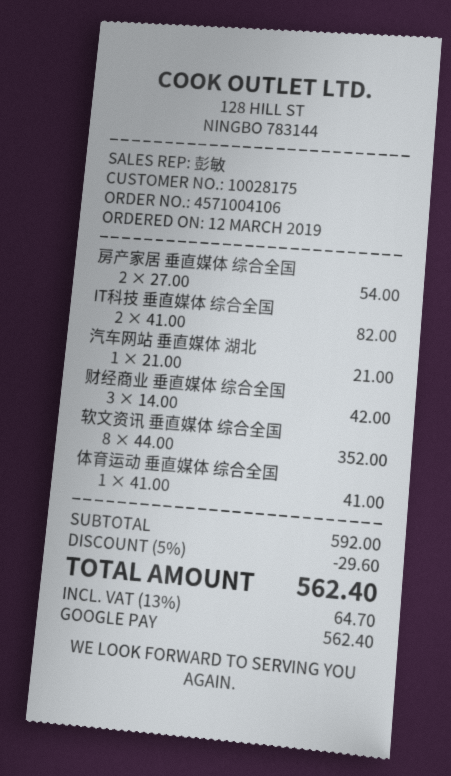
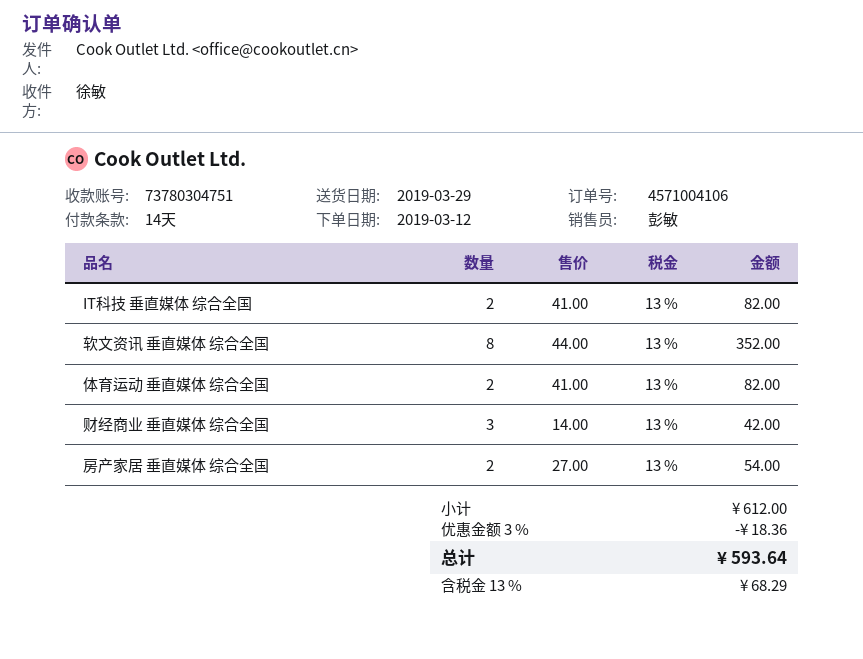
汽车网站 垂直媒体 湖北: 1 x 21.00 = 21.00 -> none
体育运动 垂直媒体 综合全国: 1 x 41.00 = 41.00 -> 2 x 41.00 = 82.00
subtotal: 592.00 -> 612.00
discount: 5% = 29.60 -> 3% = 18.36
tax: 13% = 64.70 -> 13% = 68.29
total: 562.40 -> 593.64

